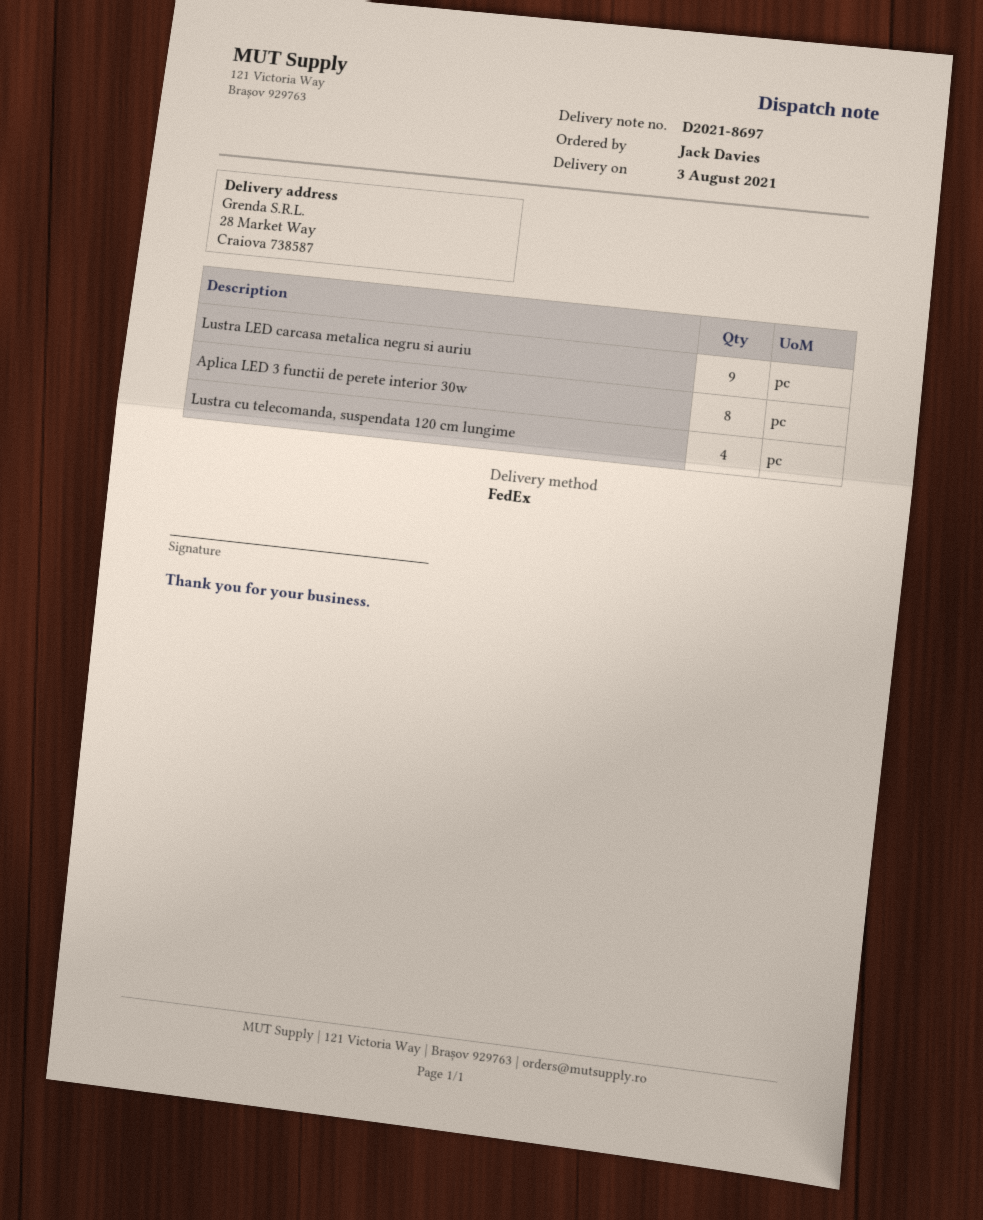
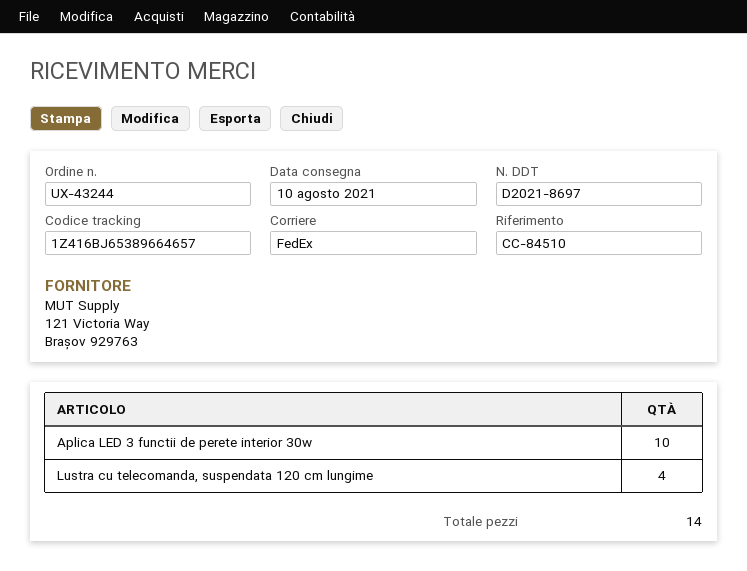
delivery date: 2021-08-03 -> 2021-08-10
Lustra LED carcasa metalica negru si auriu: 9 -> none
Aplica LED 3 functii de perete interior 30w: 8 -> 10

